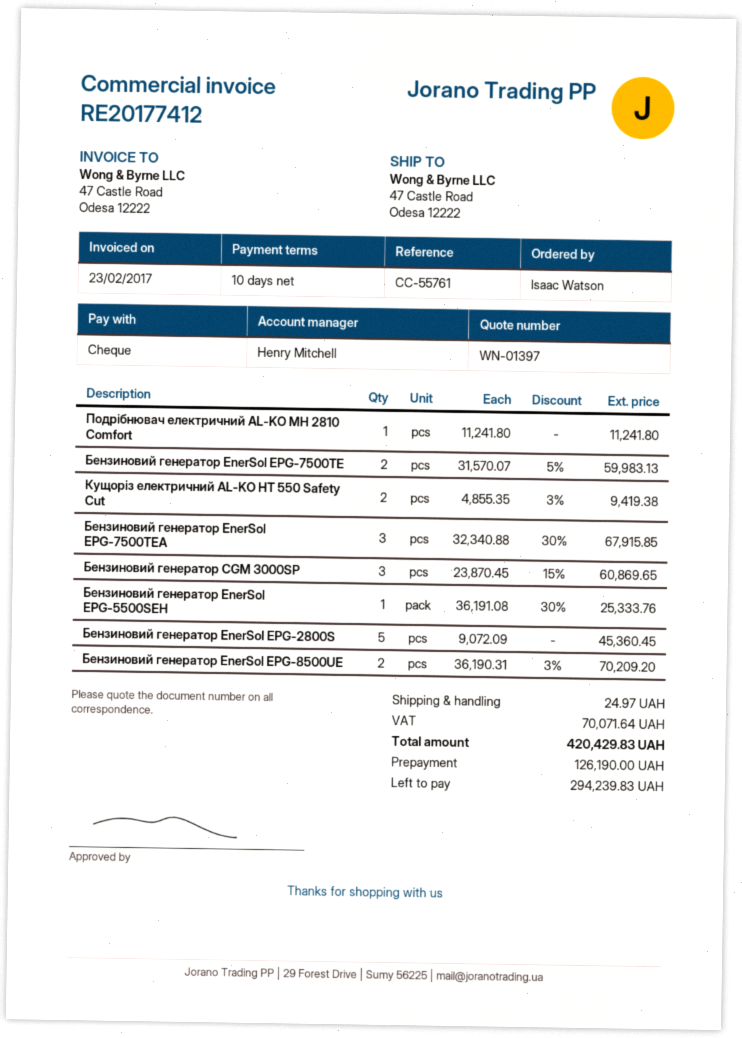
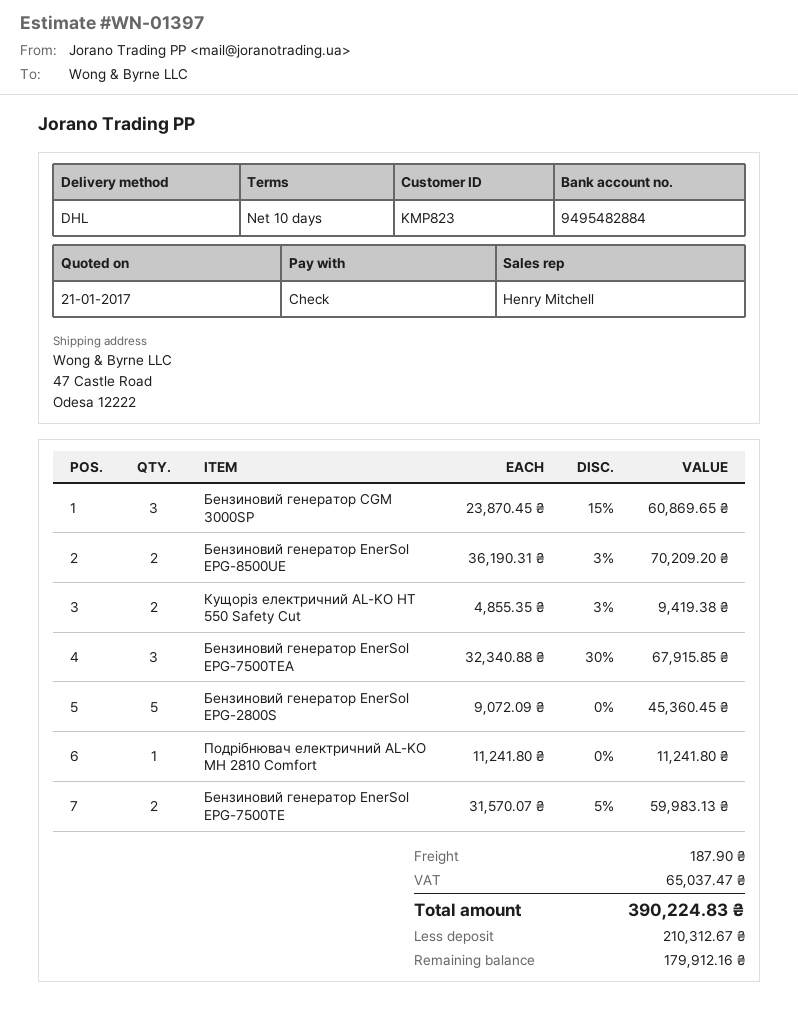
Бензиновий генератор EnerSol EPG-5500SEH: 1 x 36191.08 - 30% = 25333.76 -> none
shipping: 24.97 -> 187.90
tax: 70071.64 -> 65037.47
total: 420429.83 -> 390224.83
deposit: 126190.00 -> 210312.67
balance: 294239.83 -> 179912.16

